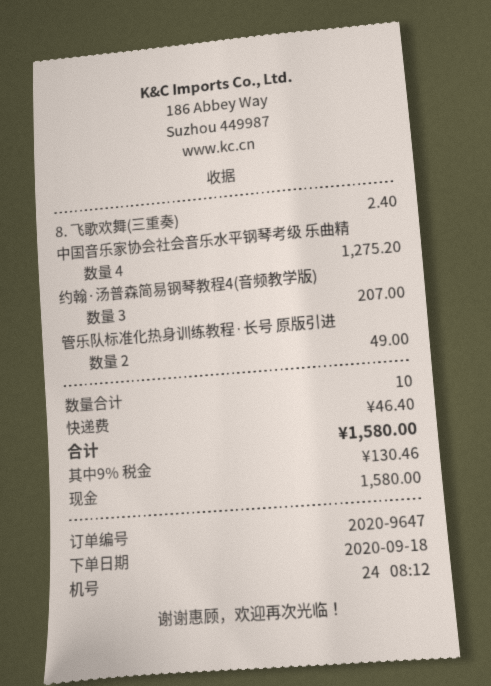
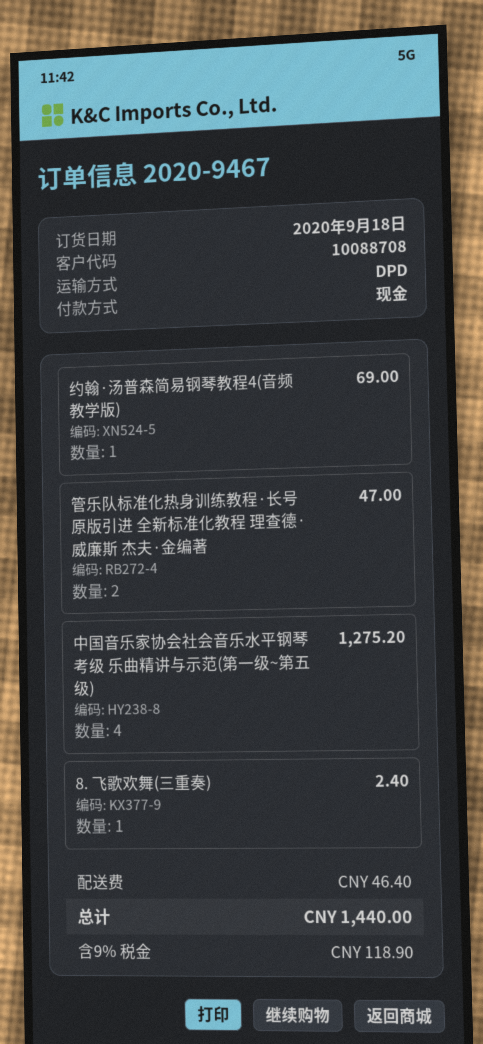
order number: 2020-9647 -> 2020-9467
约翰·汤普森简易钢琴教程4(音频教学版): 3 for 207.00 -> 1 for 69.00
管乐队标准化热身训练教程·长号 原版引进: 2 for 49.00 -> 2 for 47.00
tax: 9% = 130.46 -> 9% = 118.90
total: 1580.00 -> 1440.00

